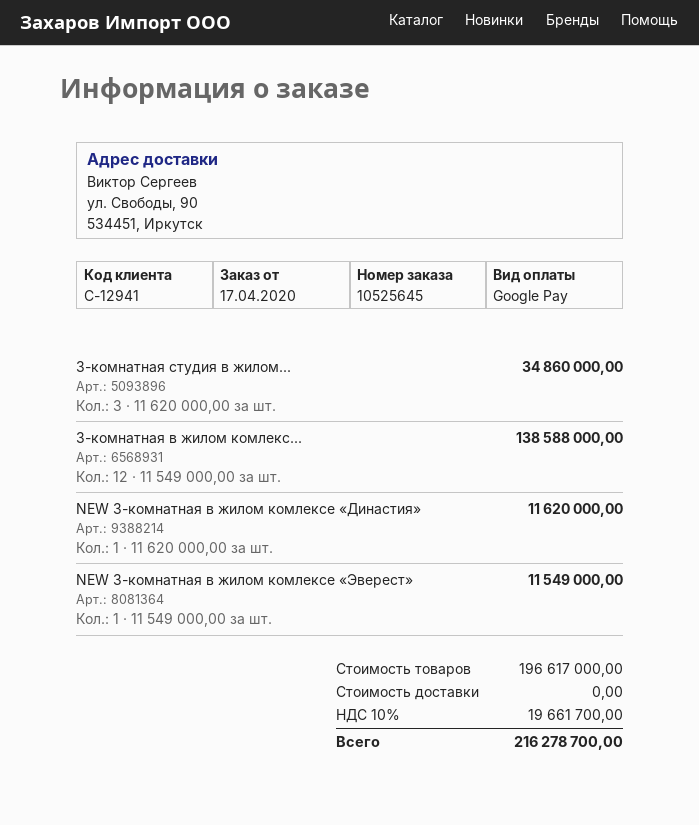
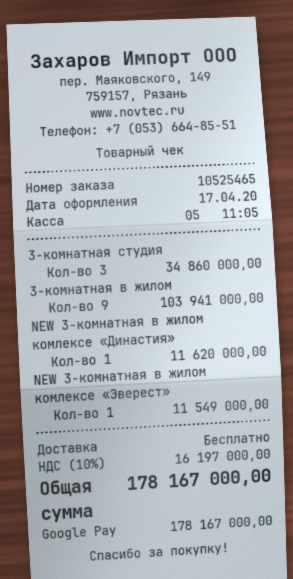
order number: 10525645 -> 10525465
3-комнатная в жилом комлекс...: 12 for 138588000.00 -> 9 for 103941000.00
tax: 10% = 19661700.00 -> 10% = 16197000.00
total: 216278700.00 -> 178167000.00

